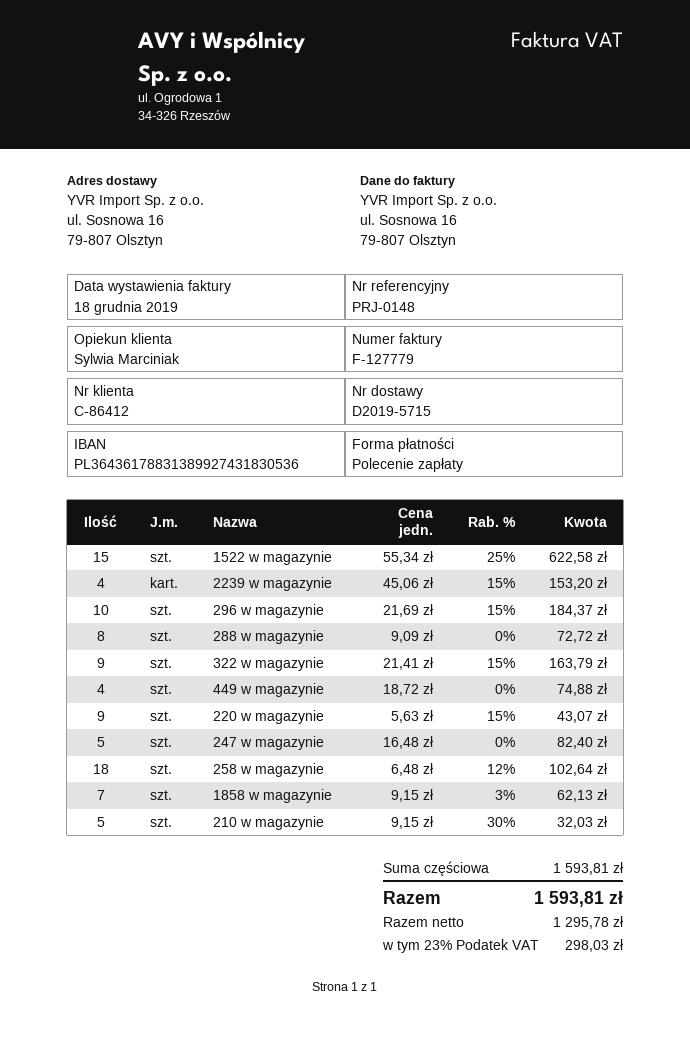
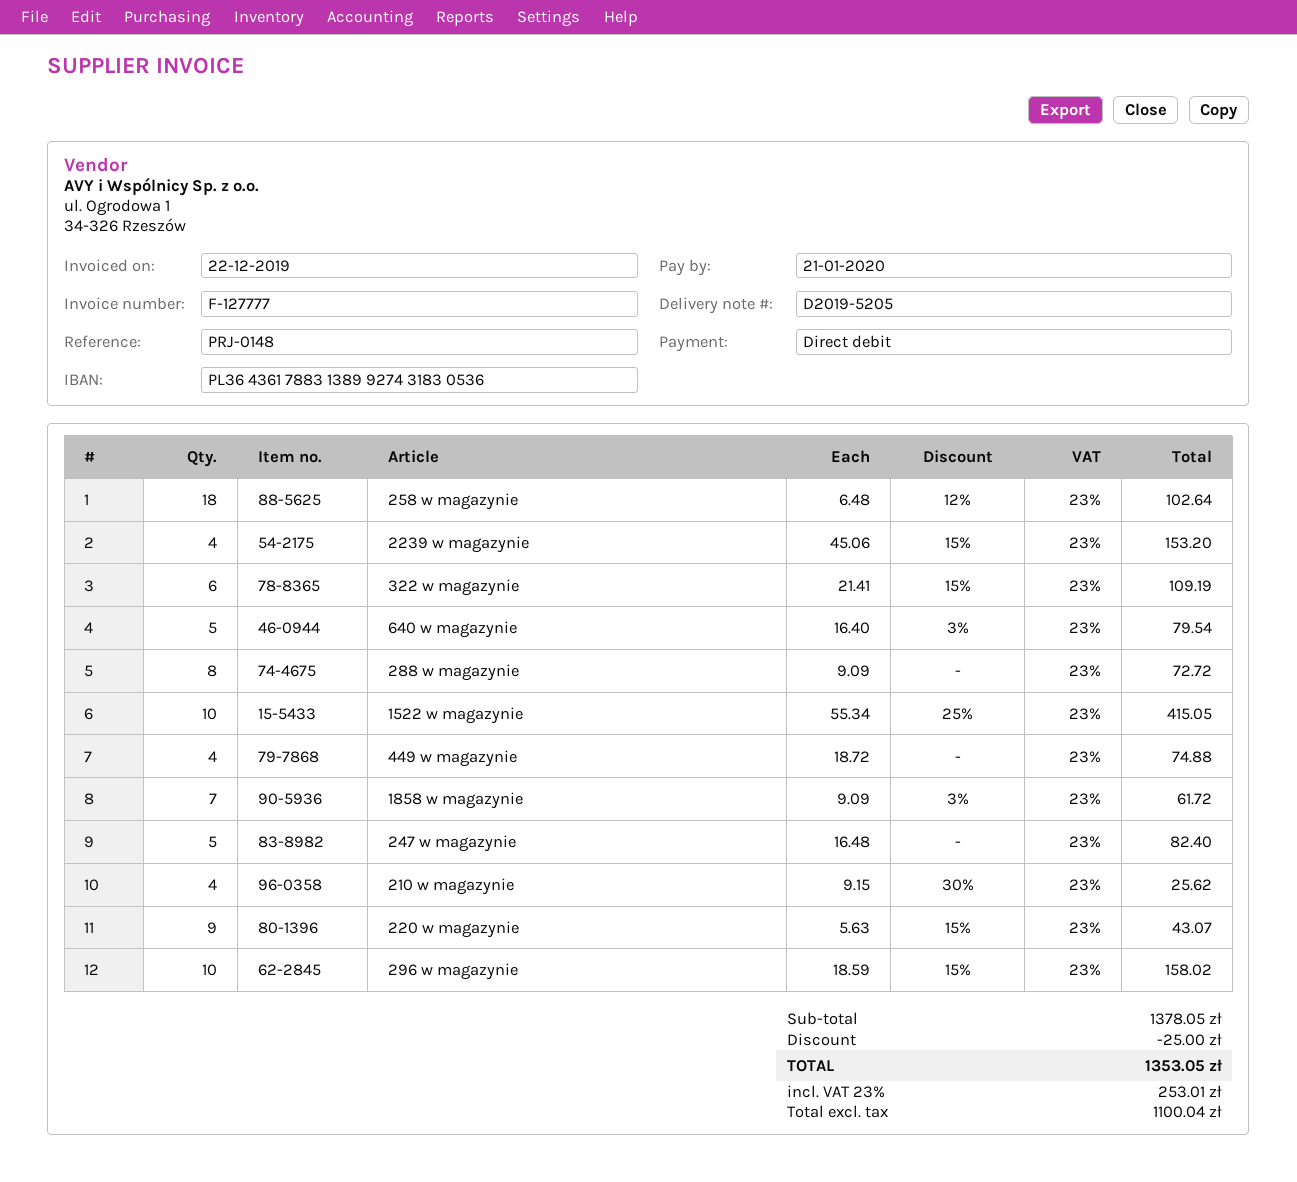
delivery note number: D2019-5715 -> D2019-5205
invoice number: F-127779 -> F-127777
invoice date: 2019-12-18 -> 2019-12-22
1522 w magazynie: 15 x 55.34 - 25% = 622.58 -> 10 x 55.34 - 25% = 415.05
296 w magazynie: 10 x 21.69 - 15% = 184.37 -> 10 x 18.59 - 15% = 158.02
322 w magazynie: 9 x 21.41 - 15% = 163.79 -> 6 x 21.41 - 15% = 109.19
1858 w magazynie: 7 x 9.15 - 3% = 62.13 -> 7 x 9.09 - 3% = 61.72
210 w magazynie: 5 x 9.15 - 30% = 32.03 -> 4 x 9.15 - 30% = 25.62
640 w magazynie: none -> 5 x 16.40 - 3% = 79.54
subtotal: 1593.81 -> 1378.05
discount: none -> 25.00
net: 1295.78 -> 1100.04
tax: 23% = 298.03 -> 23% = 253.01
total: 1593.81 -> 1353.05

